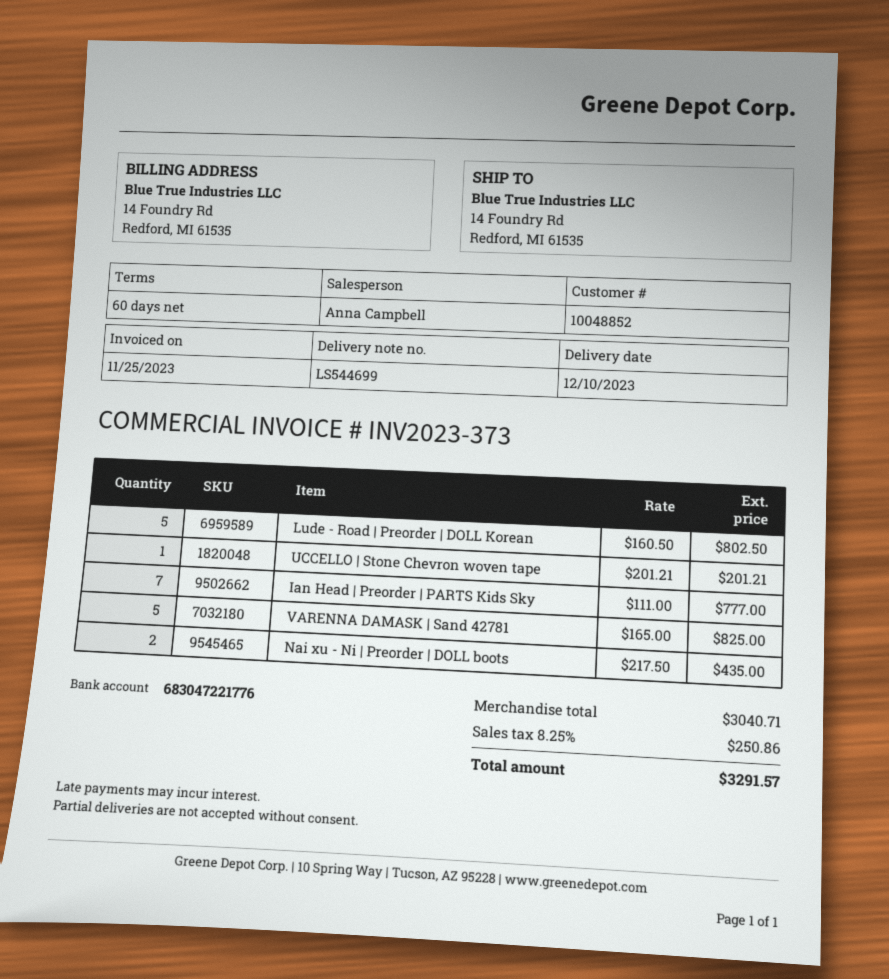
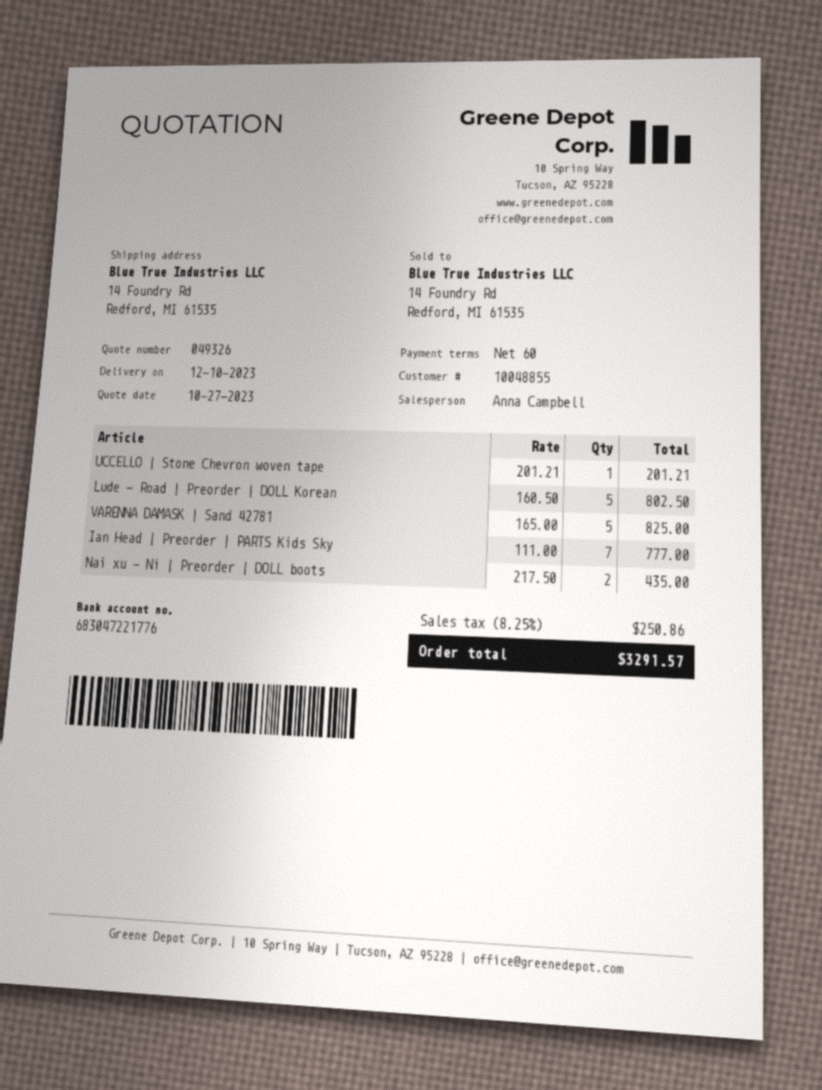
customer number: 10048852 -> 10048855

